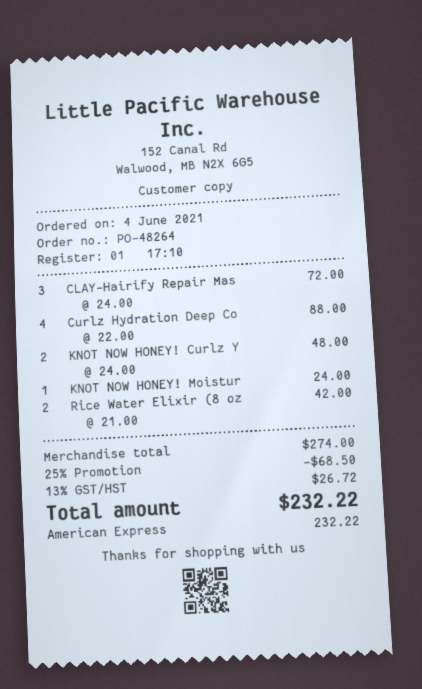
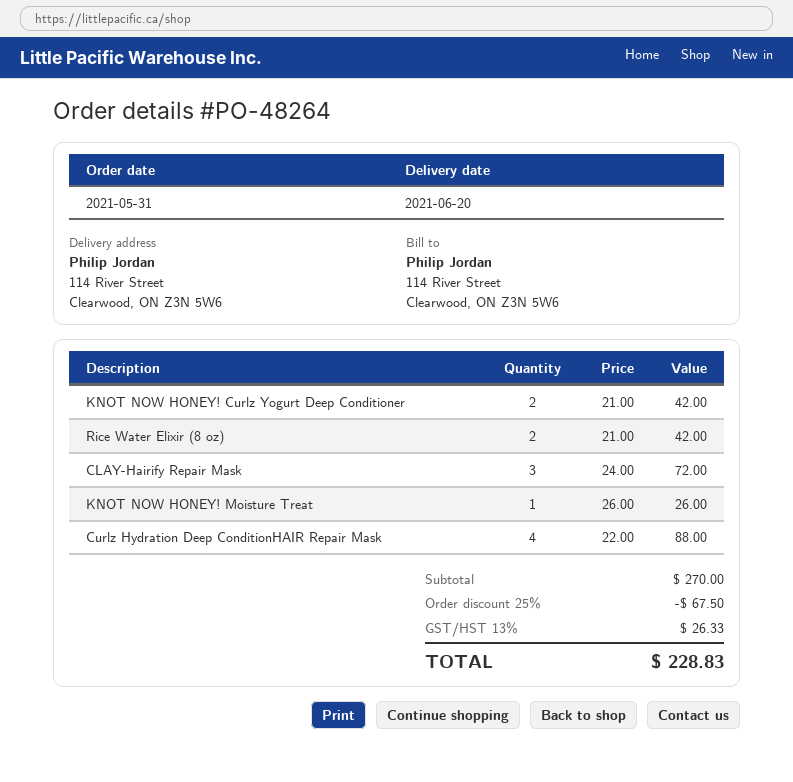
order date: 2021-06-04 -> 2021-05-31
KNOT NOW HONEY! Curlz Y: 2 x 24.00 = 48.00 -> 2 x 21.00 = 42.00
KNOT NOW HONEY! Moistur: 1 x 24.00 = 24.00 -> 1 x 26.00 = 26.00
subtotal: 274.00 -> 270.00
discount: 25% = 68.50 -> 25% = 67.50
tax: 13% = 26.72 -> 13% = 26.33
total: 232.22 -> 228.83

